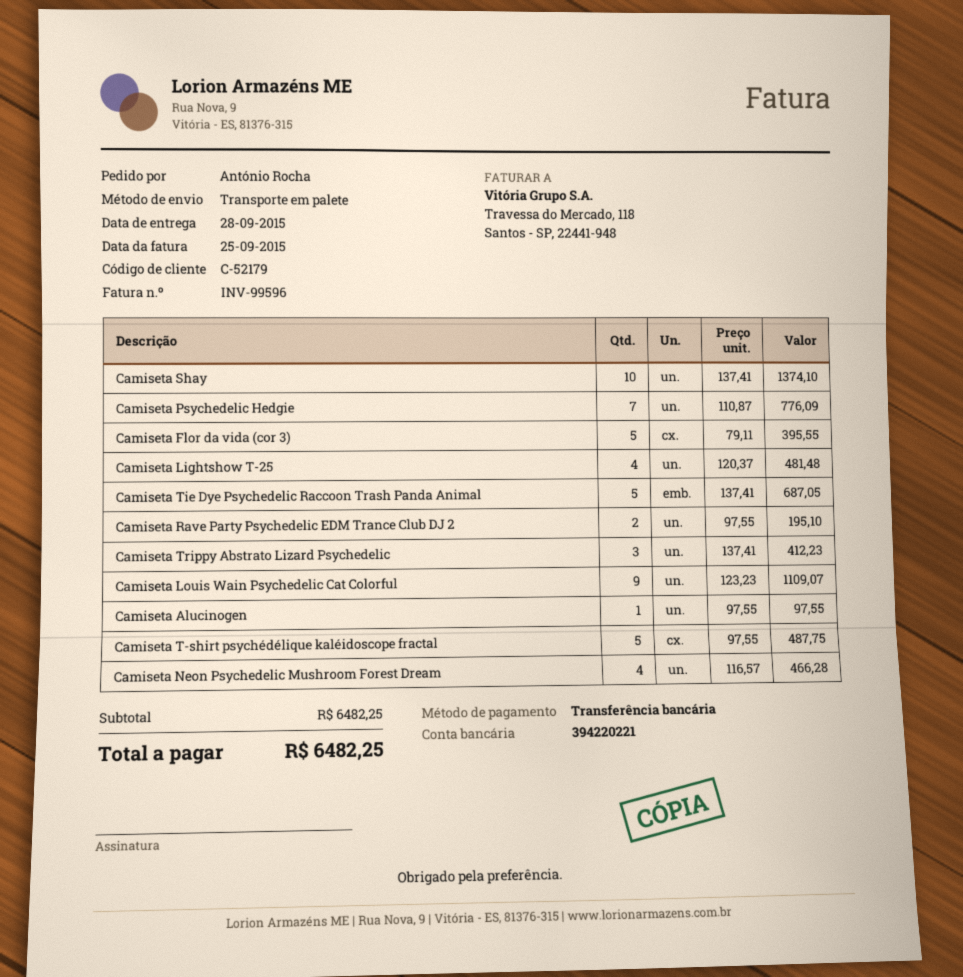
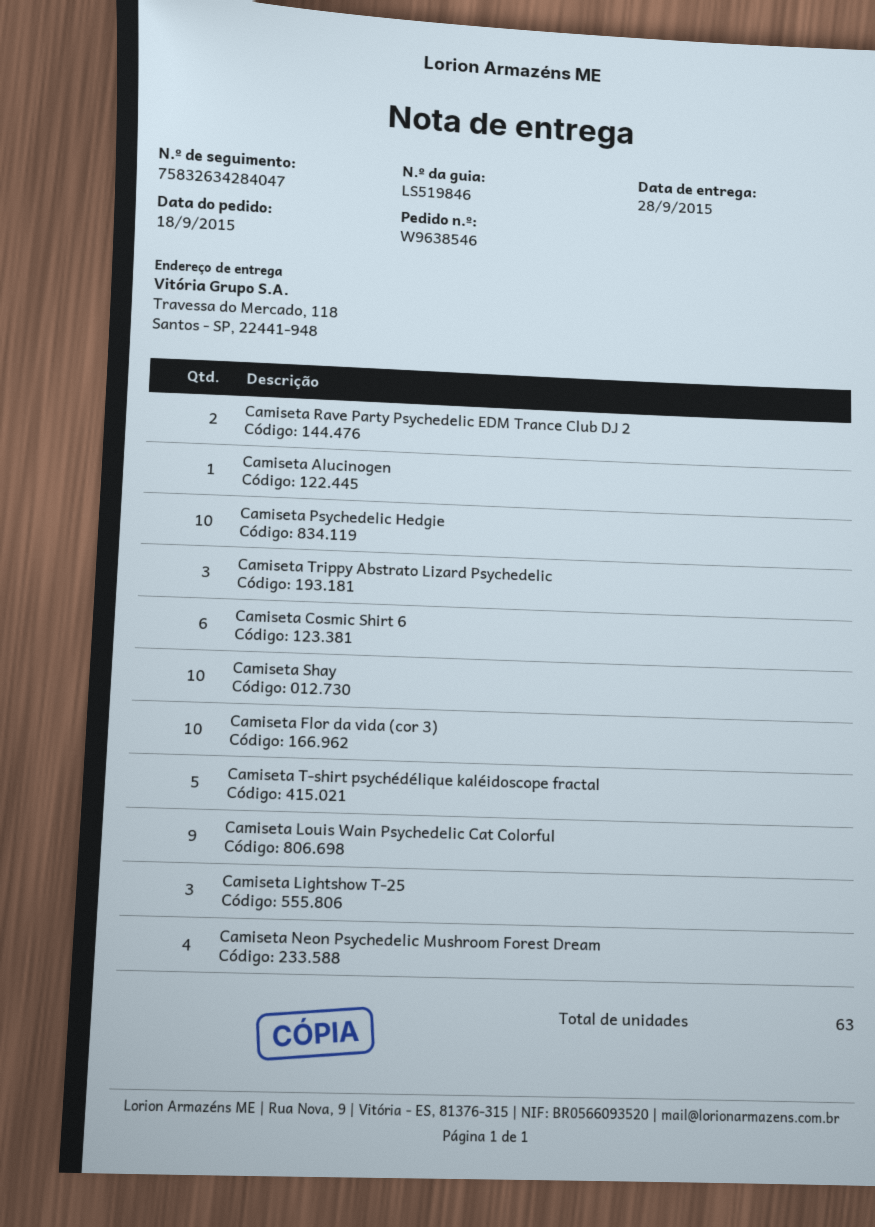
Camiseta Psychedelic Hedgie: 7 -> 10
Camiseta Flor da vida (cor 3): 5 -> 10
Camiseta Lightshow T-25: 4 -> 3
Camiseta Tie Dye Psychedelic Raccoon Trash Panda Animal: 5 -> none
Camiseta Cosmic Shirt 6: none -> 6

